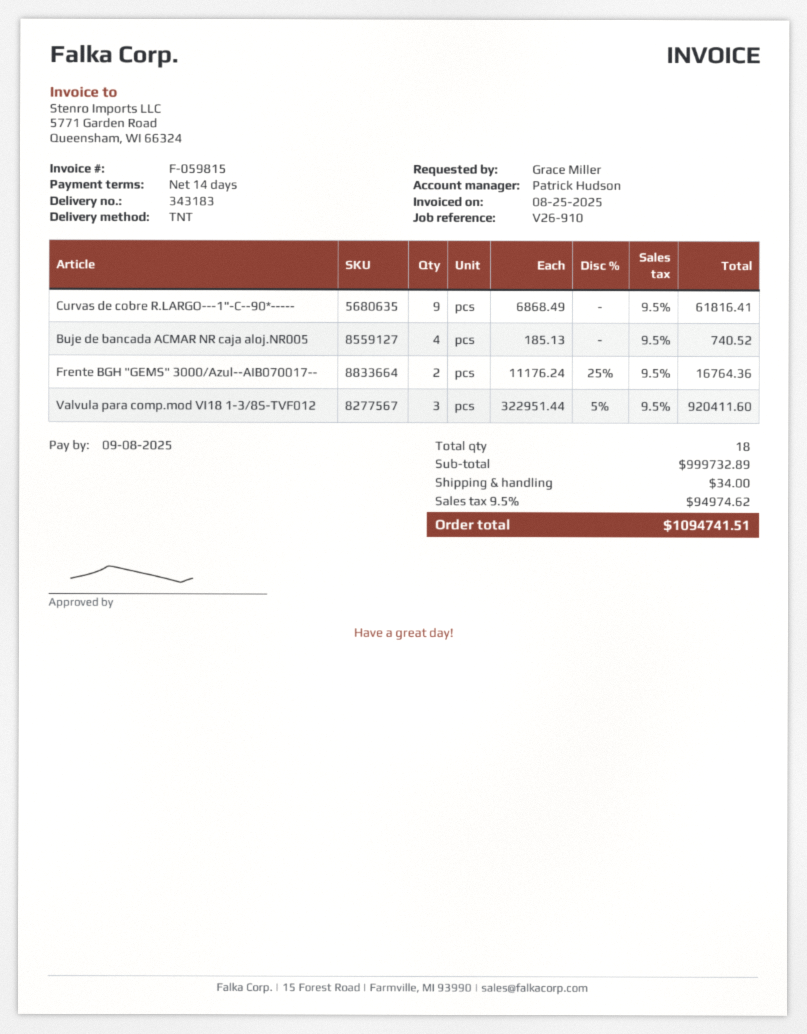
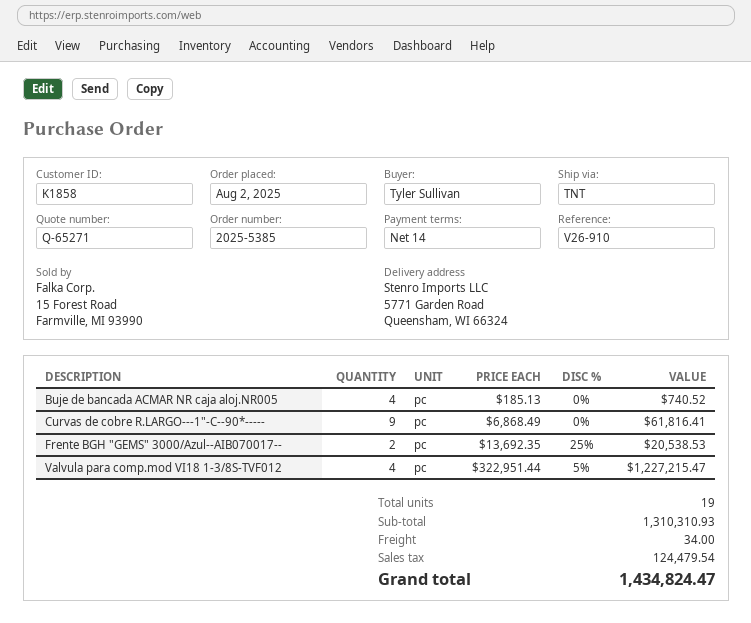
ordered by: Grace Miller -> Tyler Sullivan
Frente BGH "GEMS" 3000/Azul--AIB070017--: 2 x 11176.24 - 25% = 16764.36 -> 2 x 13692.35 - 25% = 20538.53
Valvula para comp.mod VI18 1-3/8S-TVF012: 3 x 322951.44 - 5% = 920411.60 -> 4 x 322951.44 - 5% = 1227215.47
total quantity: 18 -> 19
subtotal: 999732.89 -> 1310310.93
tax: 94974.62 -> 124479.54
total: 1094741.51 -> 1434824.47

